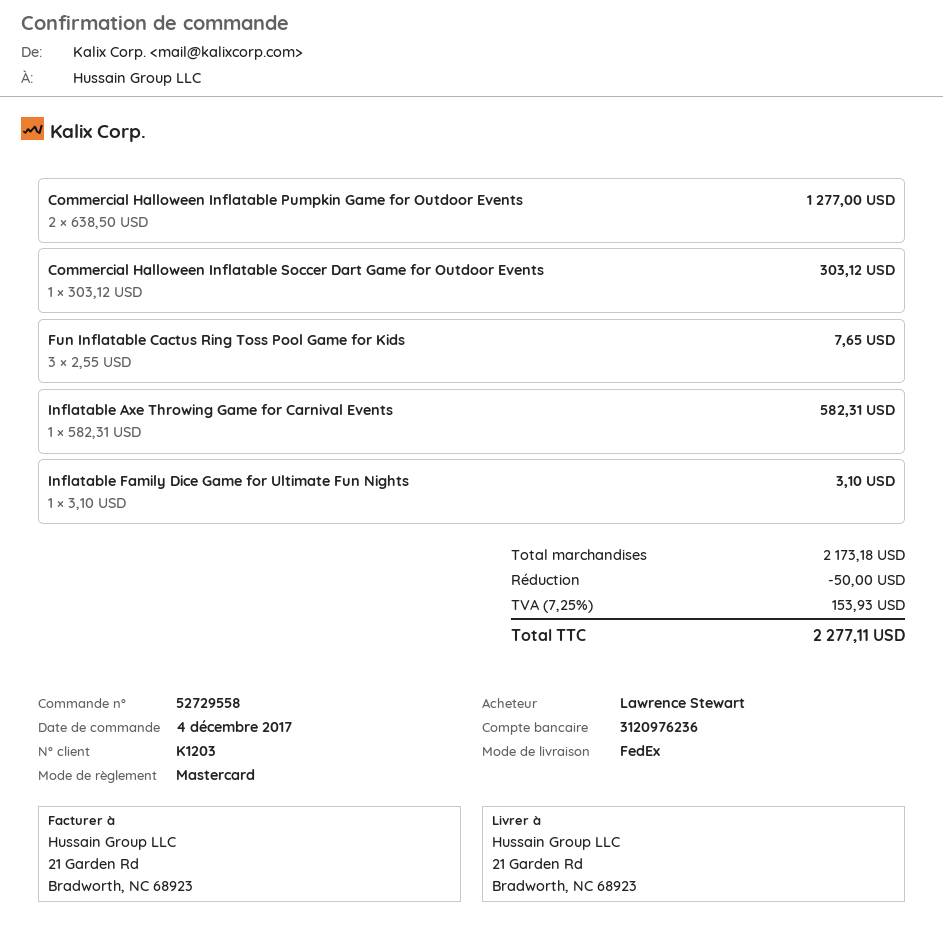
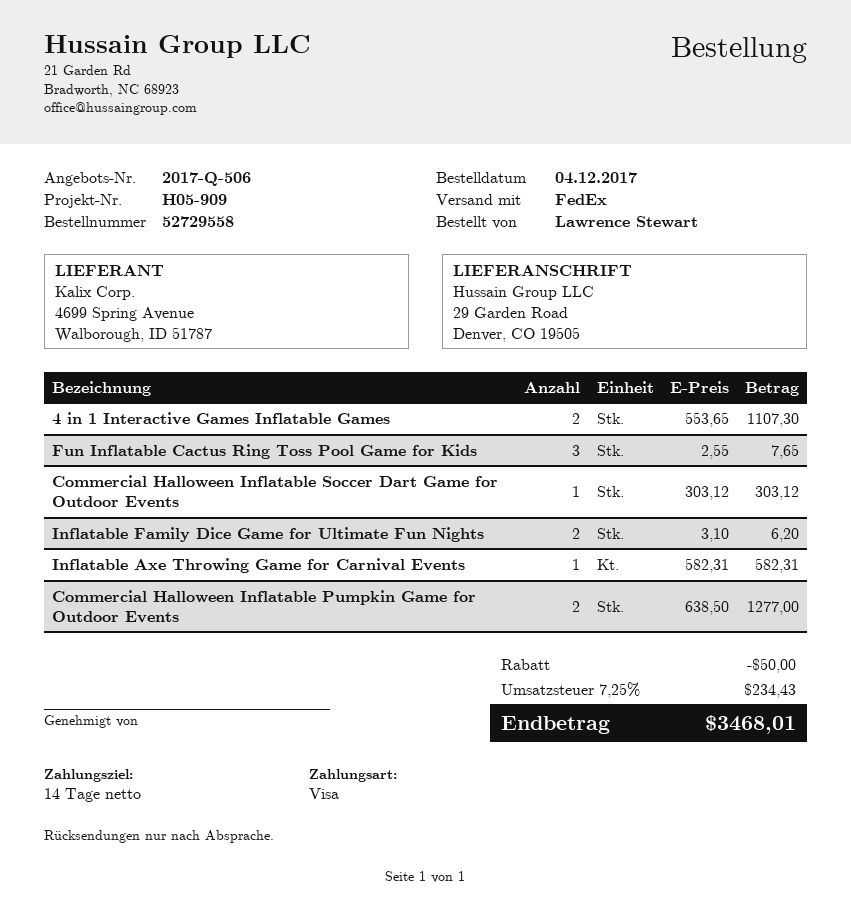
payment method: Mastercard -> Visa
ship to: 21 Garden Rd, Bradworth, NC 68923 -> 29 Garden Road, Denver, CO 19505
Inflatable Family Dice Game for Ultimate Fun Nights: 1 x 3.10 = 3.10 -> 2 x 3.10 = 6.20
4 in 1 Interactive Games Inflatable Games: none -> 2 x 553.65 = 1107.30
tax: 7.25% = 153.93 -> 7.25% = 234.43
total: 2277.11 -> 3468.01

